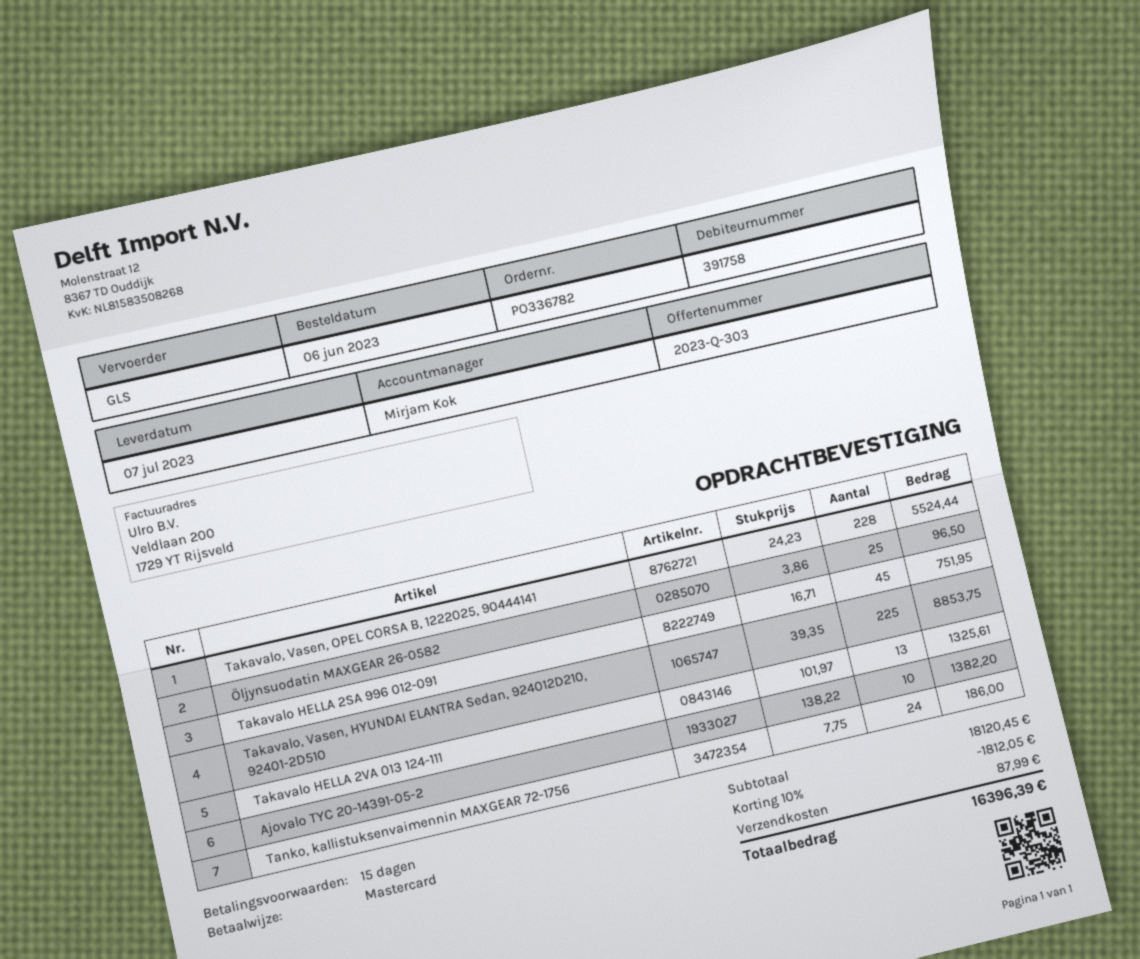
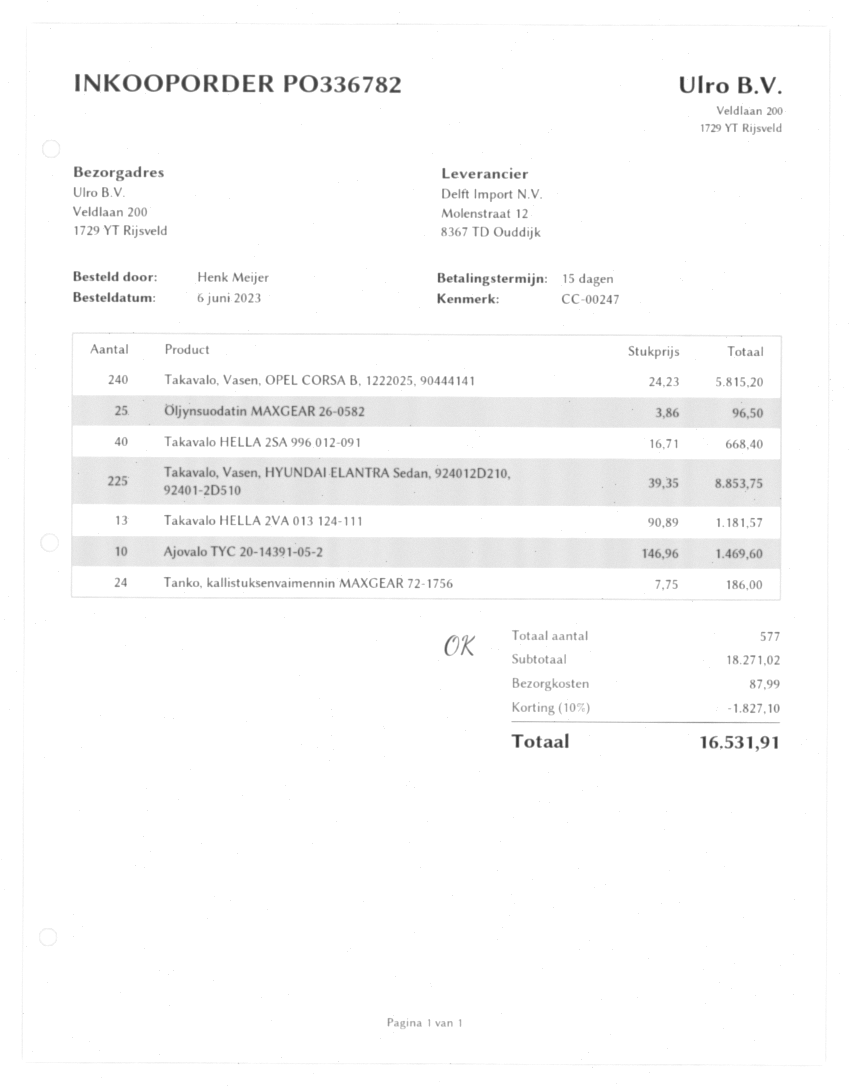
Takavalo, Vasen, OPEL CORSA B, 1222025, 90444141: 228 x 24.23 = 5524.44 -> 240 x 24.23 = 5815.20
Takavalo HELLA 2SA 996 012-091: 45 x 16.71 = 751.95 -> 40 x 16.71 = 668.40
Takavalo HELLA 2VA 013 124-111: 13 x 101.97 = 1325.61 -> 13 x 90.89 = 1181.57
Ajovalo TYC 20-14391-05-2: 10 x 138.22 = 1382.20 -> 10 x 146.96 = 1469.60
subtotal: 18120.45 -> 18271.02
discount: 10% = 1812.05 -> 10% = 1827.10
total: 16396.39 -> 16531.91

